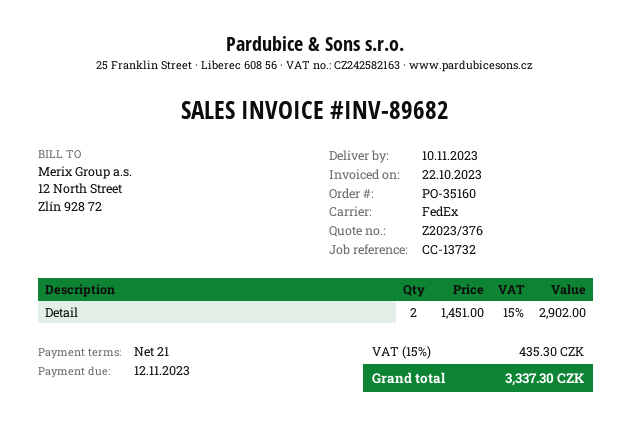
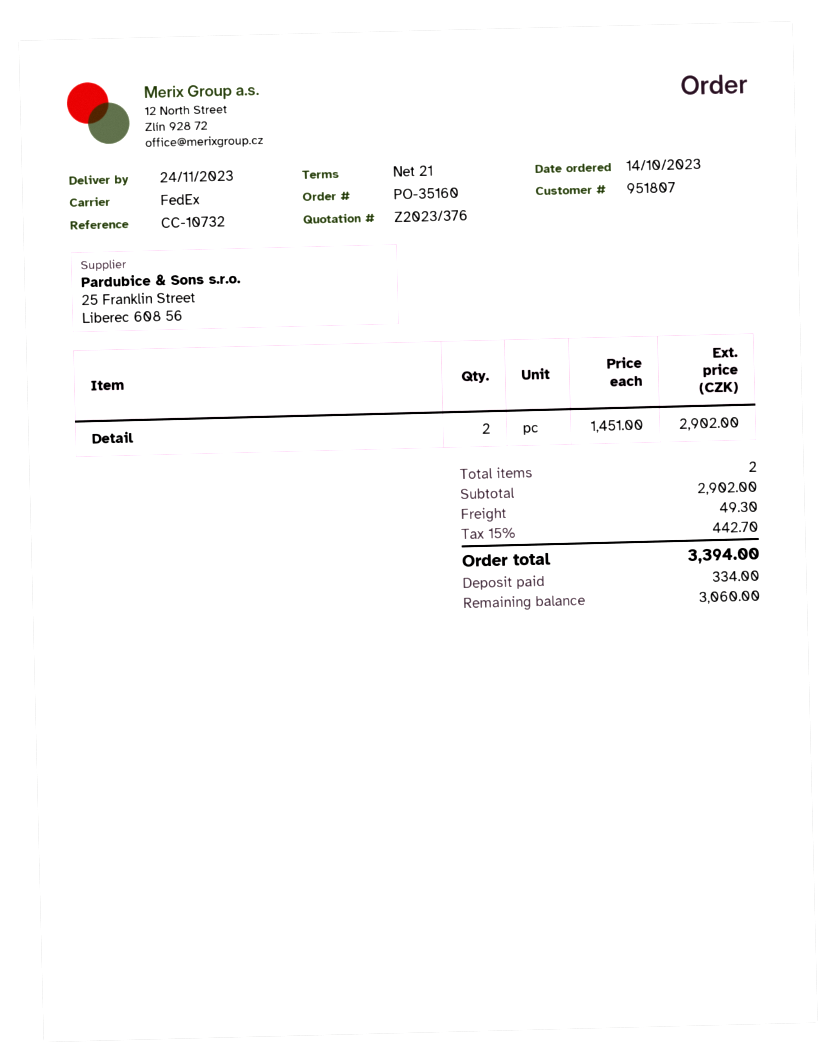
delivery date: 2023-11-10 -> 2023-11-24
reference: CC-13732 -> CC-10732
shipping: none -> 49.30
tax: 15% = 435.30 -> 15% = 442.70
total: 3337.30 -> 3394.00

